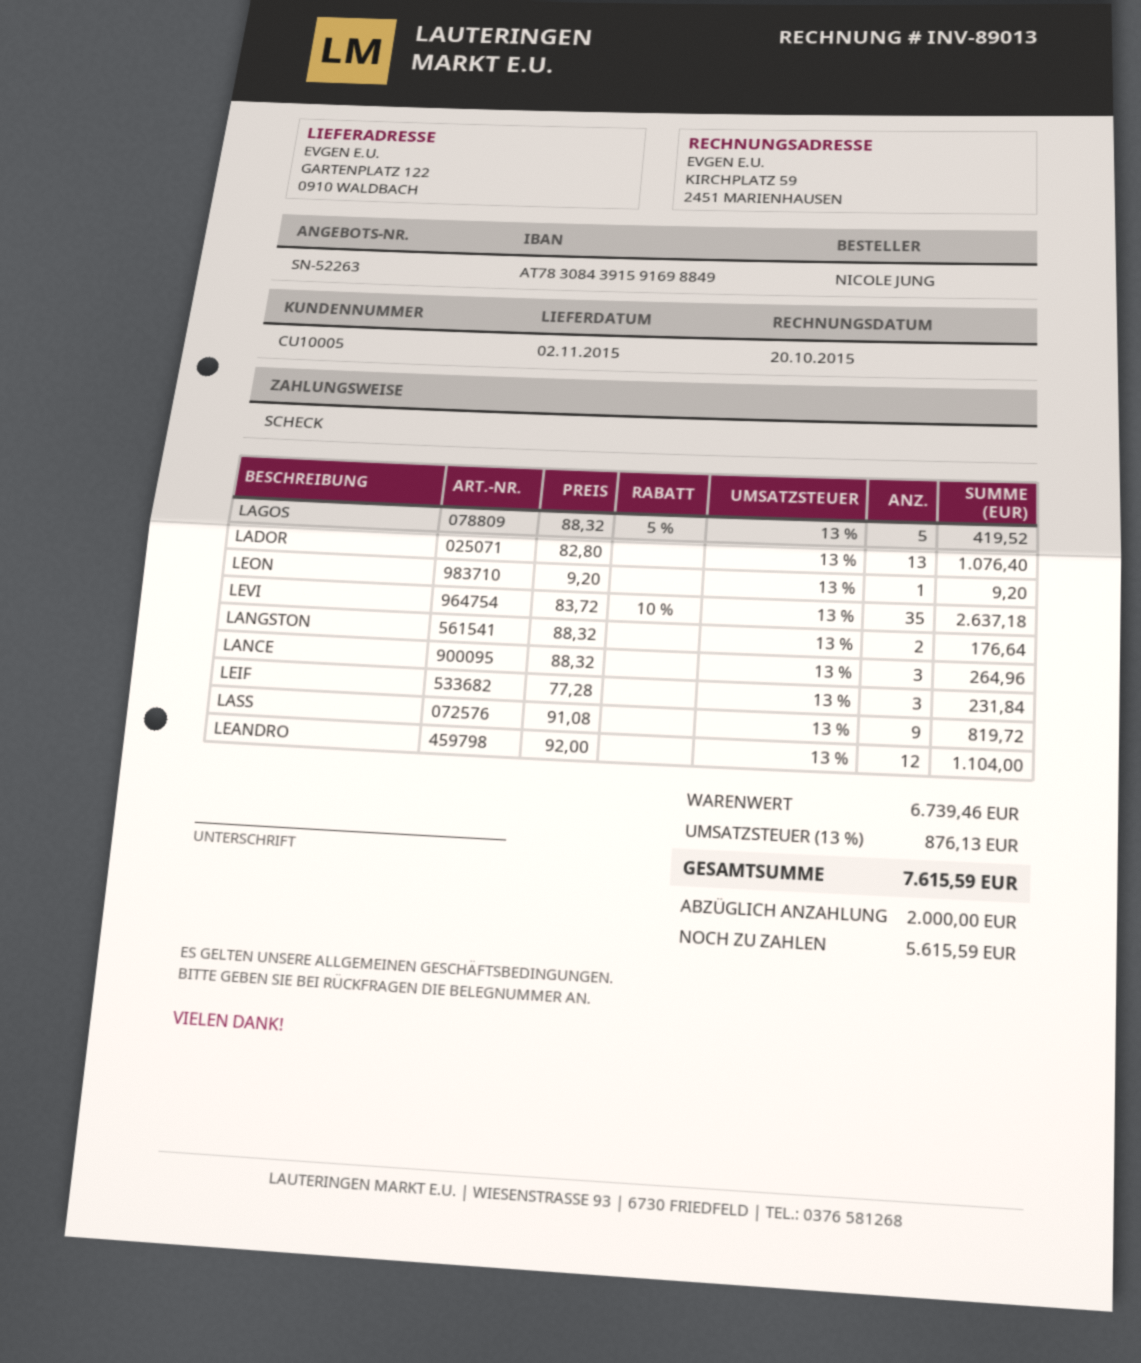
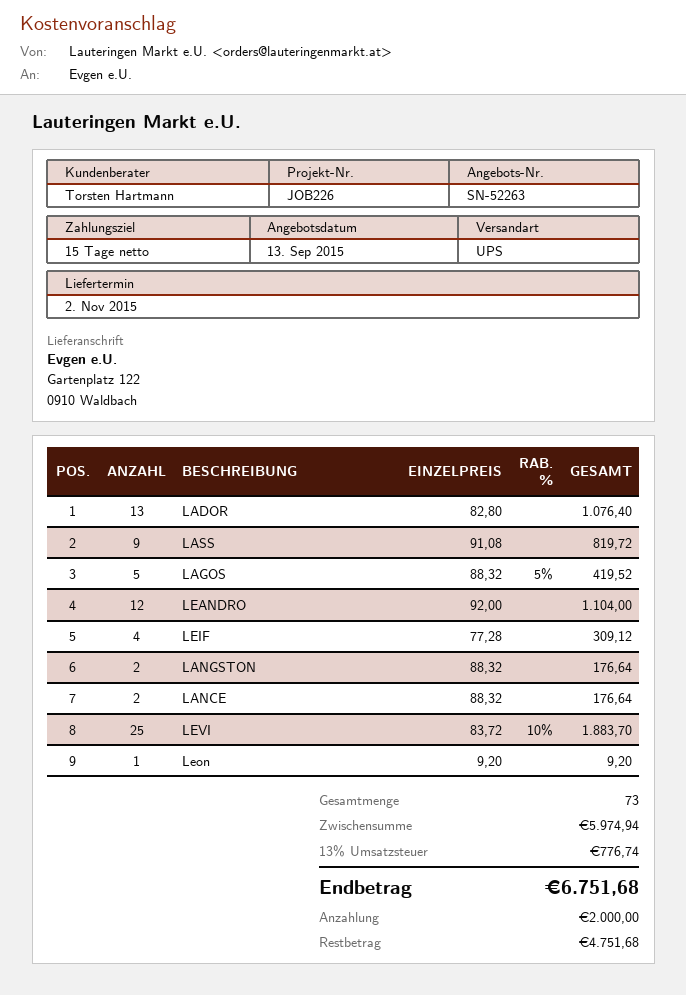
LEVI: 35 x 83.72 - 10% = 2637.18 -> 25 x 83.72 - 10% = 1883.70
LANCE: 3 x 88.32 = 264.96 -> 2 x 88.32 = 176.64
LEIF: 3 x 77.28 = 231.84 -> 4 x 77.28 = 309.12
subtotal: 6739.46 -> 5974.94
tax: 13% = 876.13 -> 13% = 776.74
total: 7615.59 -> 6751.68
balance: 5615.59 -> 4751.68

